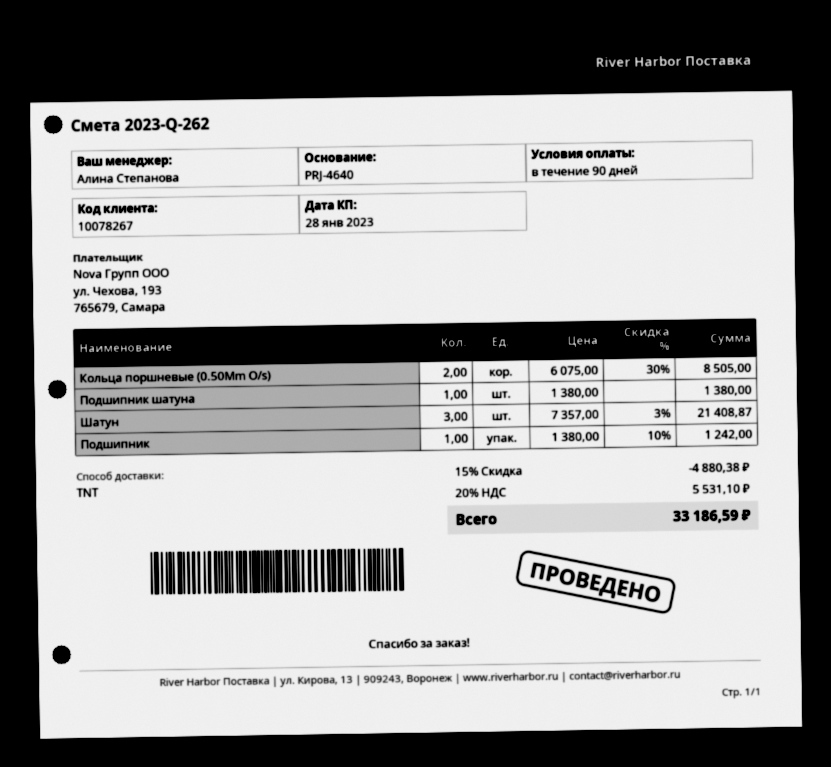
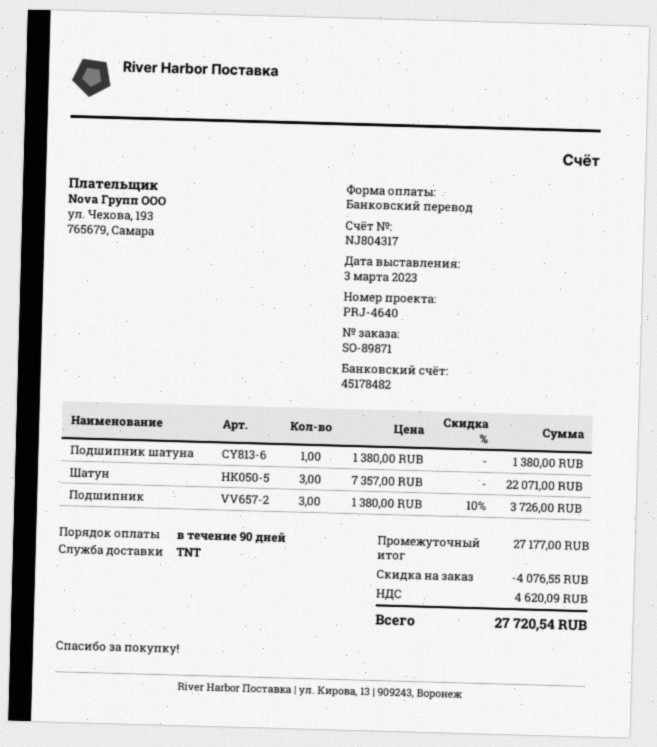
Кольца поршневые (0.50Mm O/s): 2 x 6075.00 - 30% = 8505.00 -> none
Шатун: 3 x 7357.00 - 3% = 21408.87 -> 3 x 7357.00 = 22071.00
Подшипник: 1 x 1380.00 - 10% = 1242.00 -> 3 x 1380.00 - 10% = 3726.00
discount: 4880.38 -> 4076.55
tax: 5531.10 -> 4620.09
total: 33186.59 -> 27720.54

